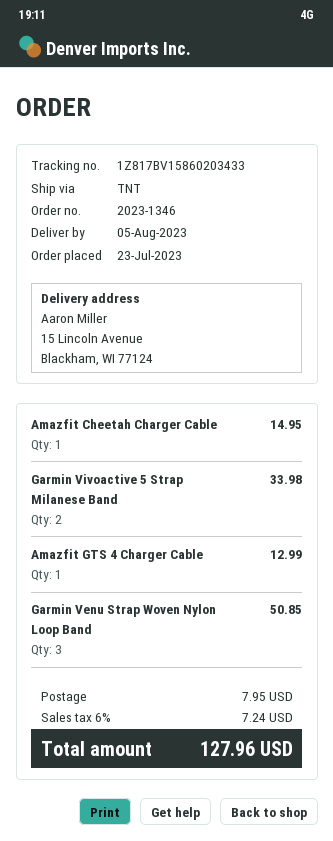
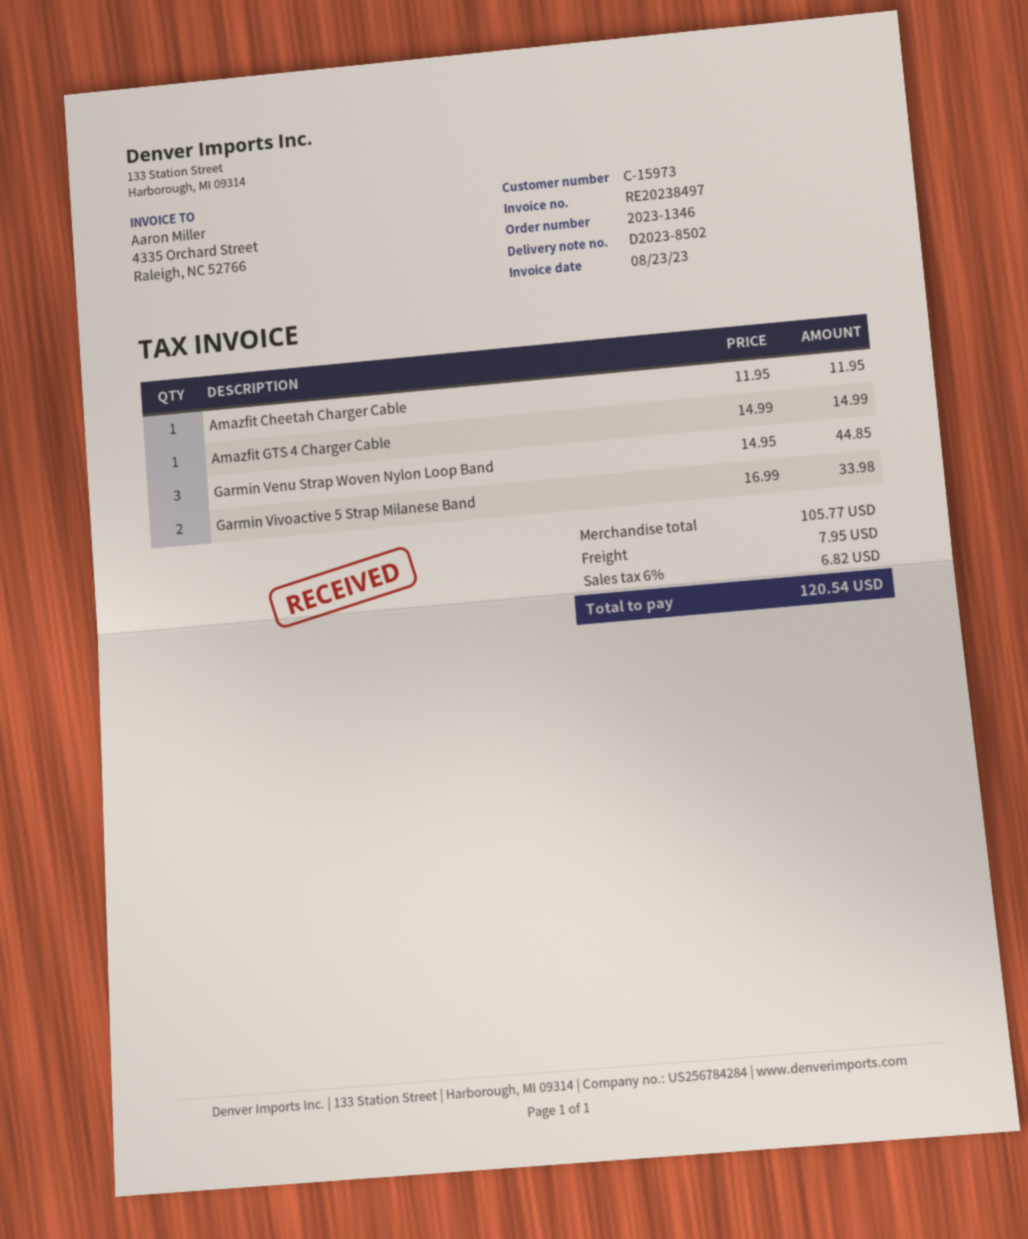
Amazfit Cheetah Charger Cable: 1 for 14.95 -> 1 for 11.95
Amazfit GTS 4 Charger Cable: 1 for 12.99 -> 1 for 14.99
Garmin Venu Strap Woven Nylon Loop Band: 3 for 50.85 -> 3 for 44.85
tax: 6% = 7.24 -> 6% = 6.82
total: 127.96 -> 120.54

